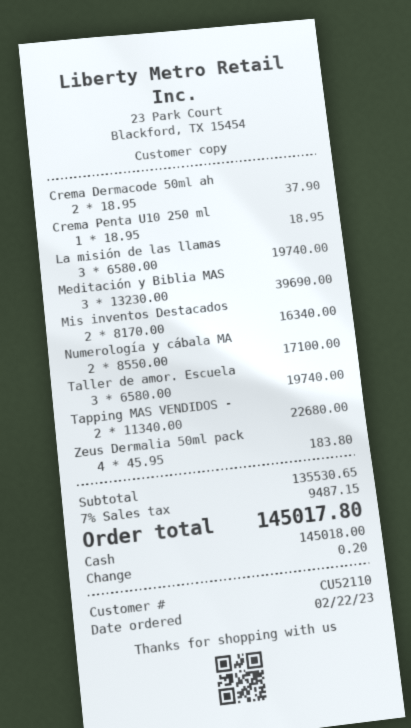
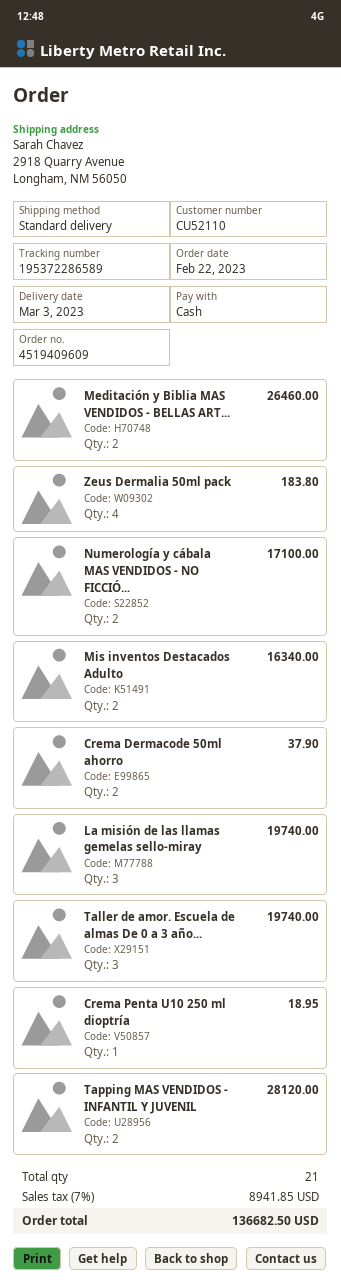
Meditación y Biblia MAS: 3 for 39690.00 -> 2 for 26460.00
Tapping MAS VENDIDOS -: 2 for 22680.00 -> 2 for 28120.00
tax: 7% = 9487.15 -> 7% = 8941.85
total: 145017.80 -> 136682.50

